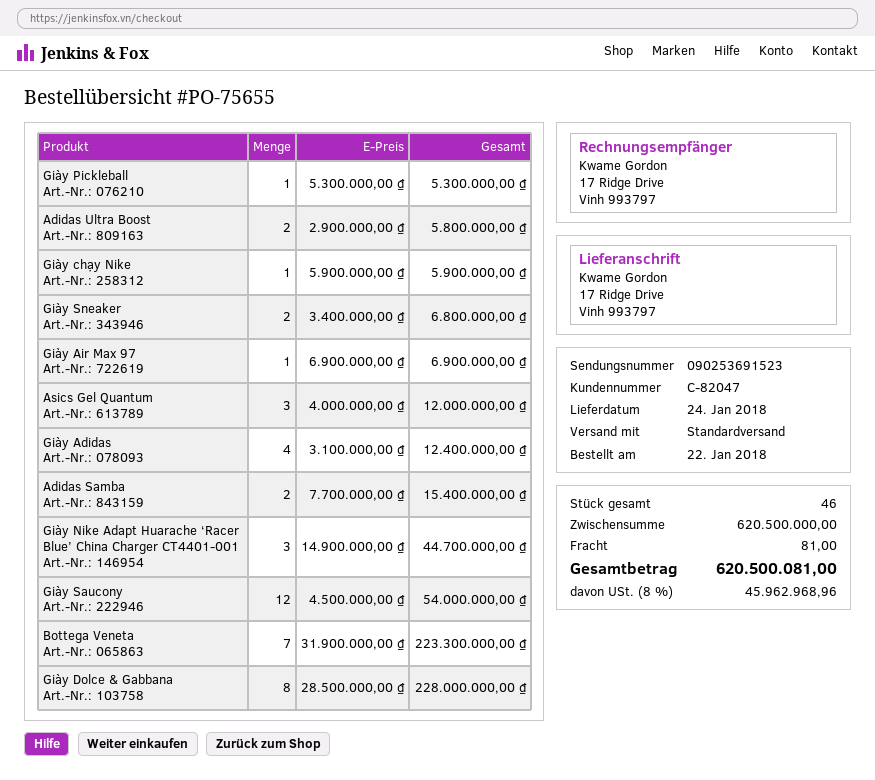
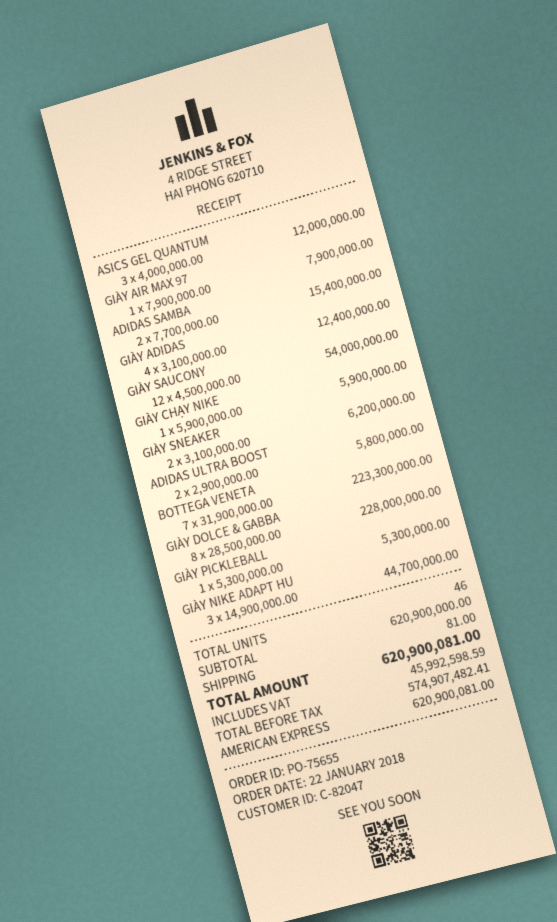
Giày Sneaker: 2 x 3400000.00 = 6800000.00 -> 2 x 3100000.00 = 6200000.00
Giày Air Max 97: 1 x 6900000.00 = 6900000.00 -> 1 x 7900000.00 = 7900000.00
subtotal: 620500000.00 -> 620900000.00
tax: 45962968.96 -> 45992598.59
total: 620500081.00 -> 620900081.00

